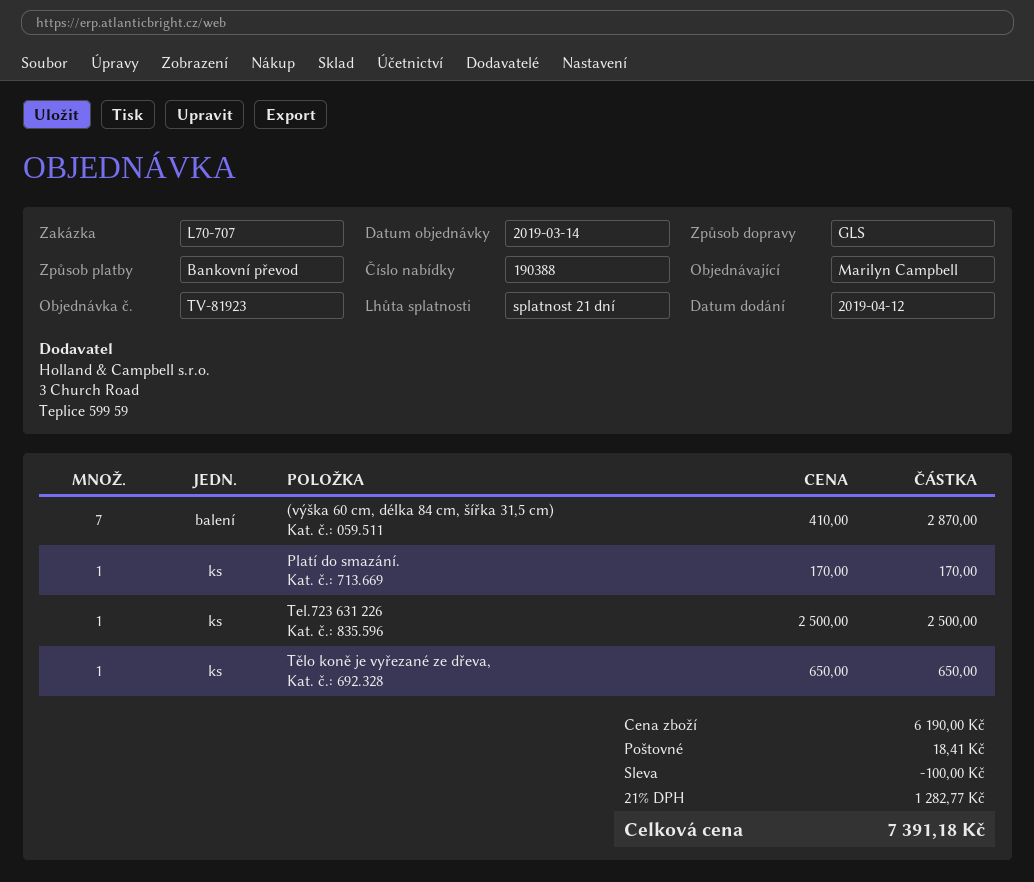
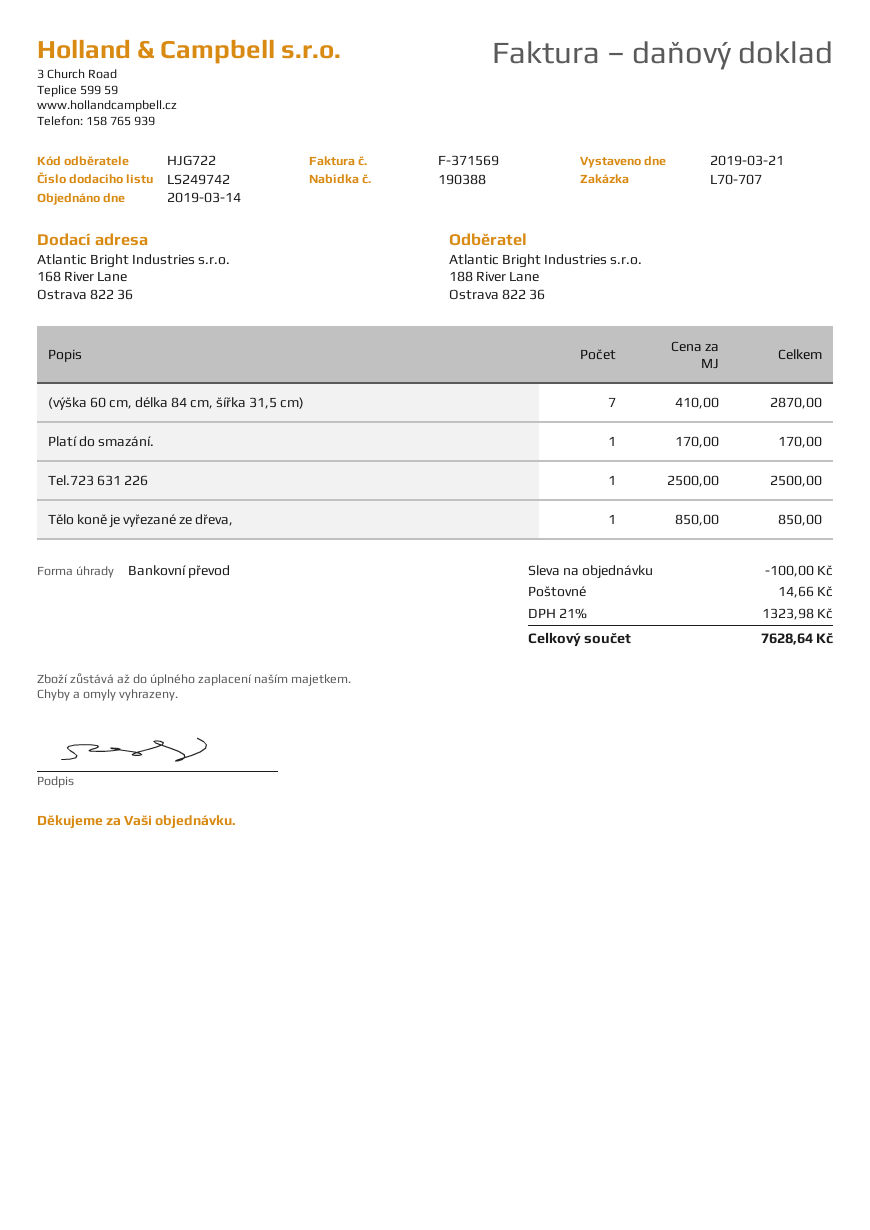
Tělo koně je vyřezané ze dřeva,: 1 x 650.00 = 650.00 -> 1 x 850.00 = 850.00
shipping: 18.41 -> 14.66
tax: 21% = 1282.77 -> 21% = 1323.98
total: 7391.18 -> 7628.64

